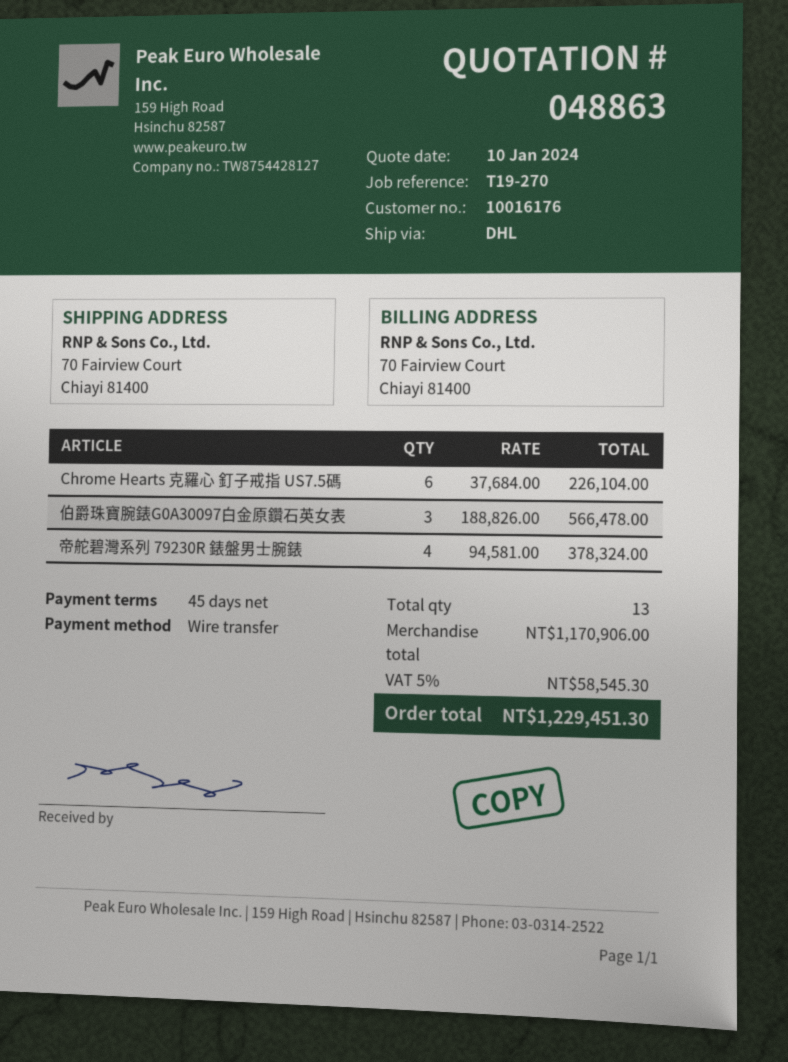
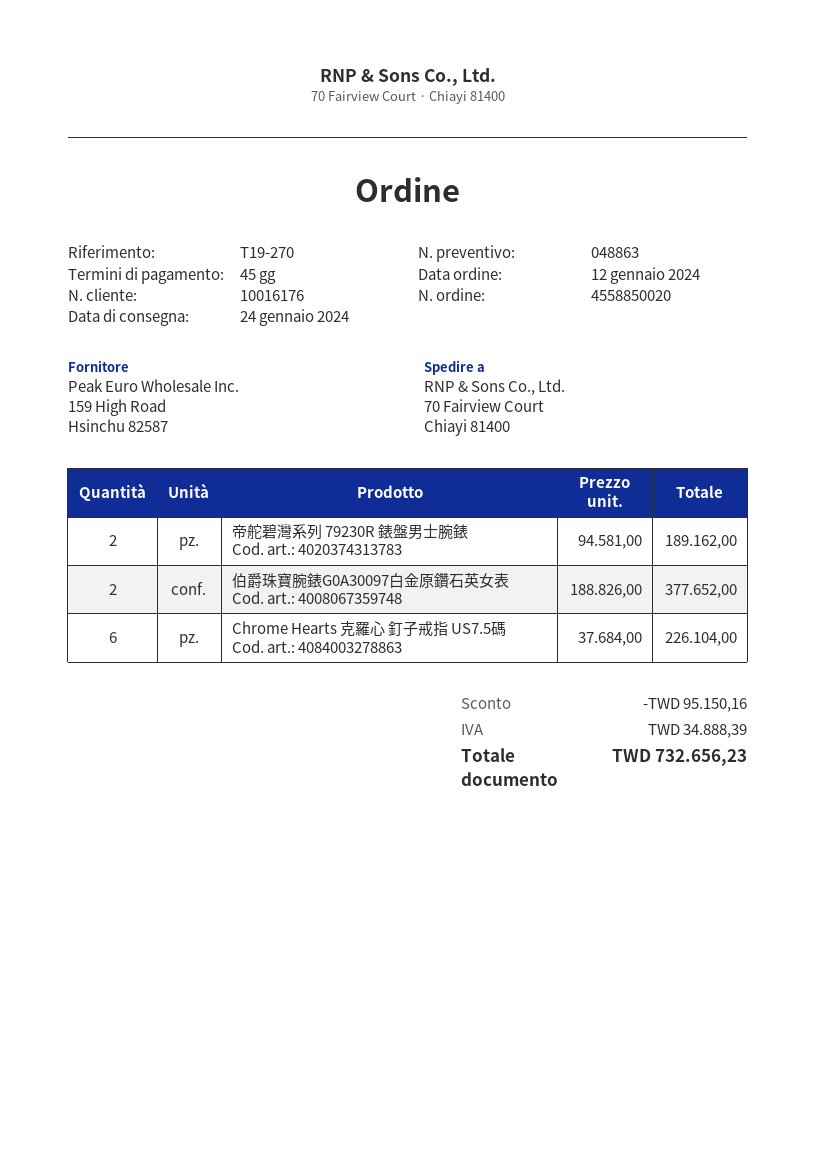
伯爵珠寶腕錶G0A30097白金原鑽石英女表: 3 x 188826.00 = 566478.00 -> 2 x 188826.00 = 377652.00
帝舵碧灣系列 79230R 錶盤男士腕錶: 4 x 94581.00 = 378324.00 -> 2 x 94581.00 = 189162.00
discount: none -> 95150.16
tax: 58545.30 -> 34888.39
total: 1229451.30 -> 732656.23

